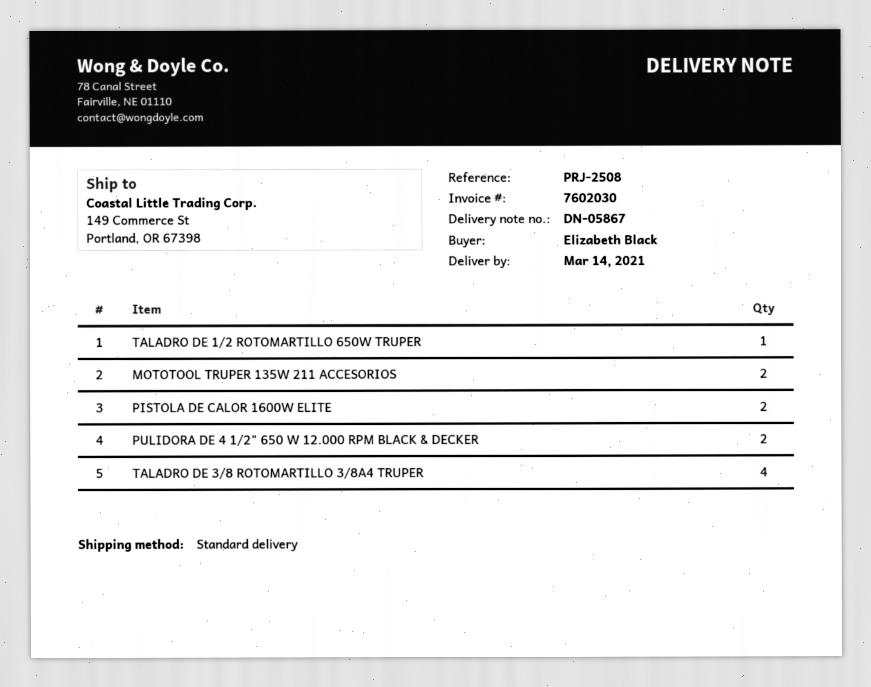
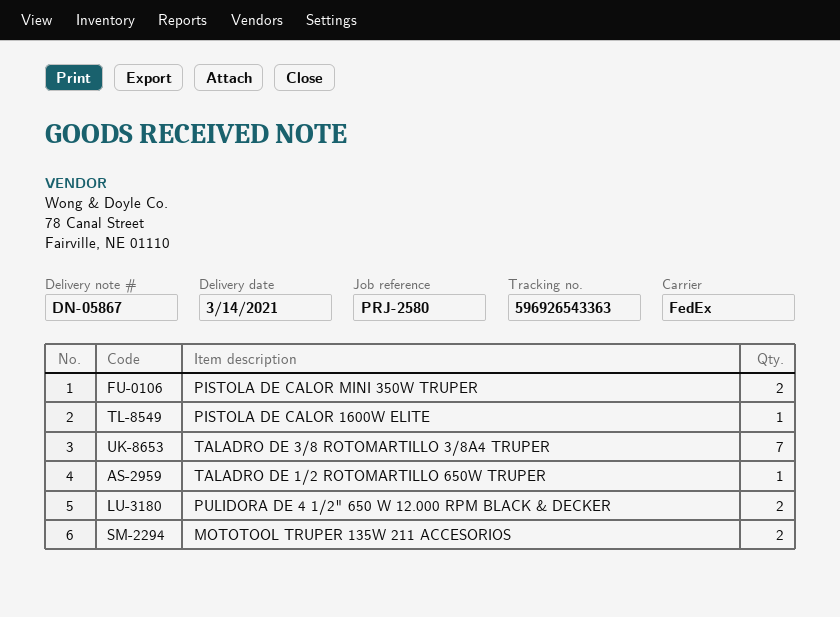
reference: PRJ-2508 -> PRJ-2580
shipping method: standard -> FedEx
PISTOLA DE CALOR 1600W ELITE: 2 -> 1
TALADRO DE 3/8 ROTOMARTILLO 3/8A4 TRUPER: 4 -> 7
PISTOLA DE CALOR MINI 350W TRUPER: none -> 2

